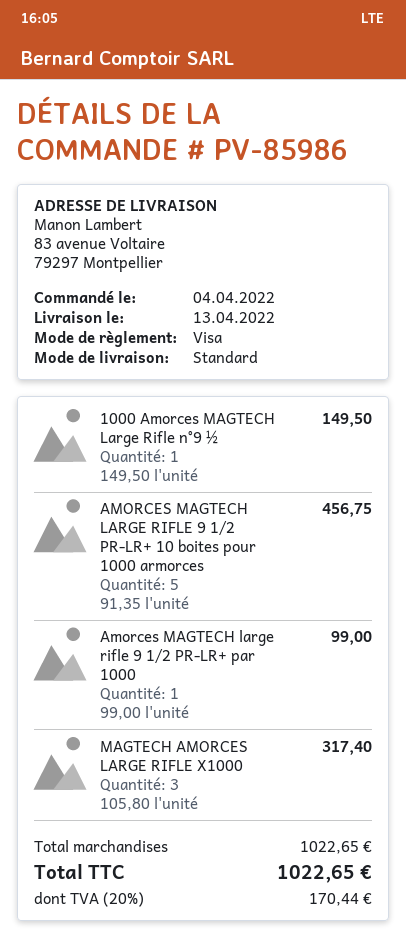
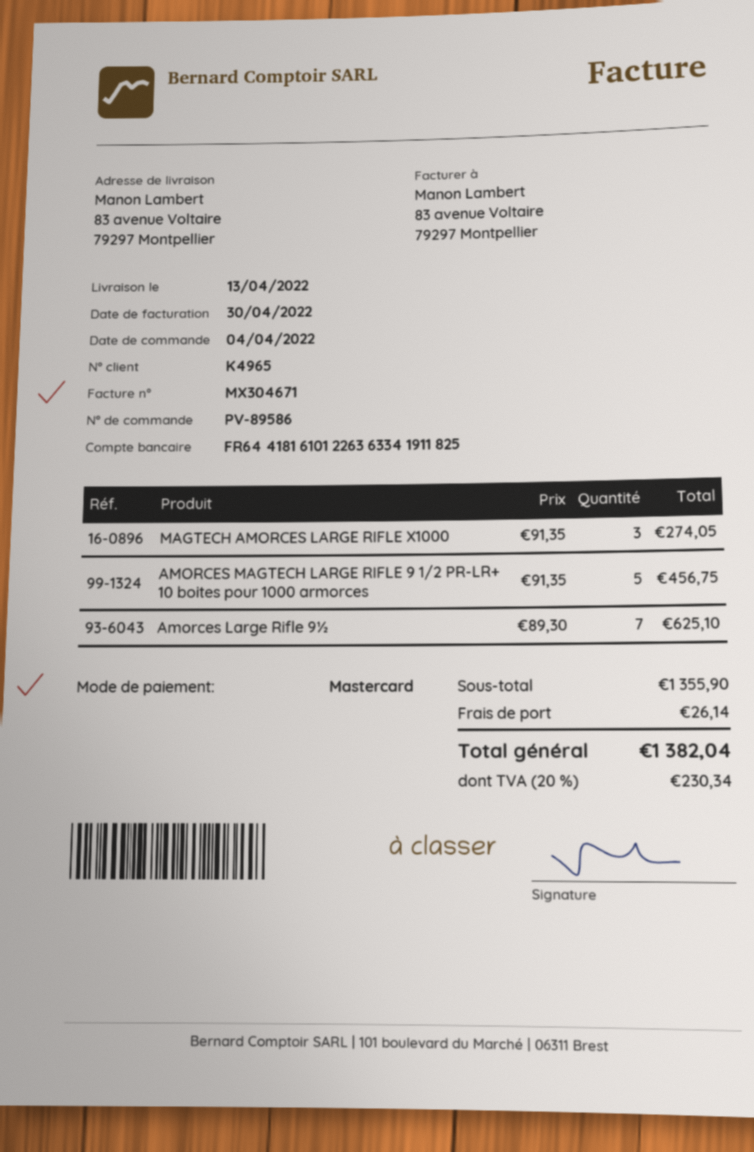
order number: PV-85986 -> PV-89586
payment method: Visa -> Mastercard
1000 Amorces MAGTECH Large Rifle n°9 ½: 1 x 149.50 = 149.50 -> none
Amorces MAGTECH large rifle 9 1/2 PR-LR+ par 1000: 1 x 99.00 = 99.00 -> none
MAGTECH AMORCES LARGE RIFLE X1000: 3 x 105.80 = 317.40 -> 3 x 91.35 = 274.05
Amorces Large Rifle 9½: none -> 7 x 89.30 = 625.10
subtotal: 1022.65 -> 1355.90
shipping: none -> 26.14
tax: 20% = 170.44 -> 20% = 230.34
total: 1022.65 -> 1382.04

